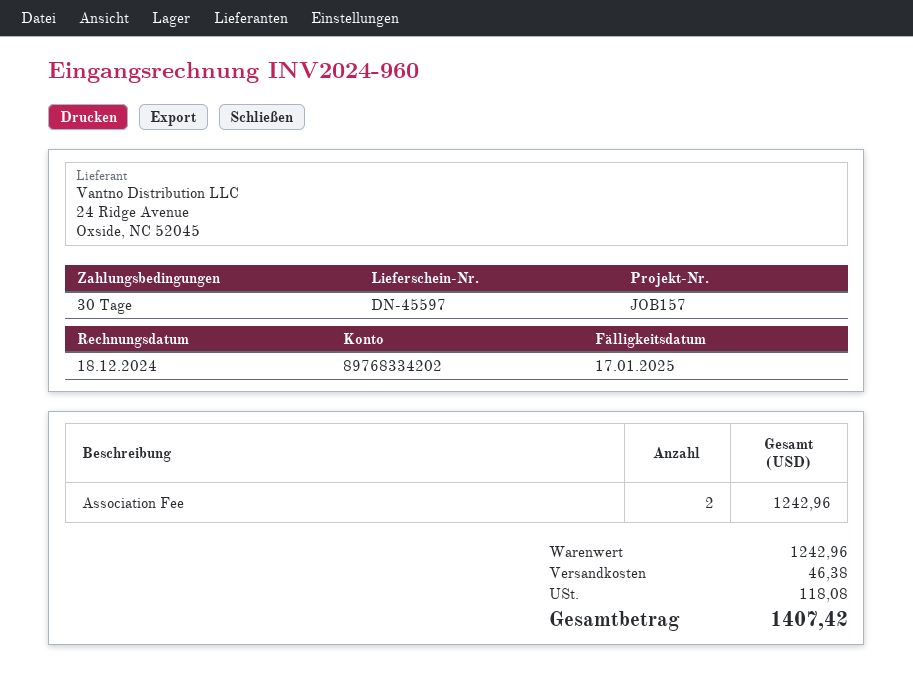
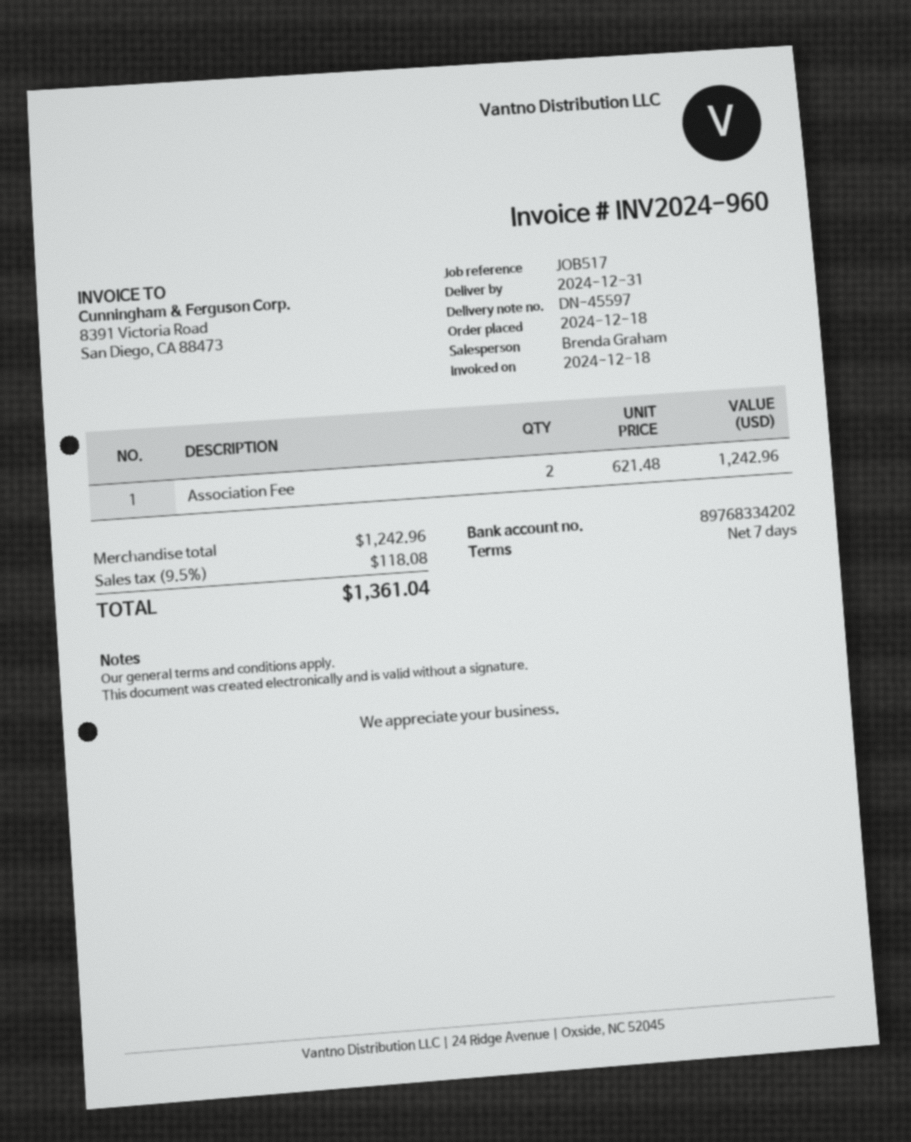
payment terms: 30 days -> 7 days
reference: JOB157 -> JOB517
shipping: 46.38 -> none
total: 1407.42 -> 1361.04

